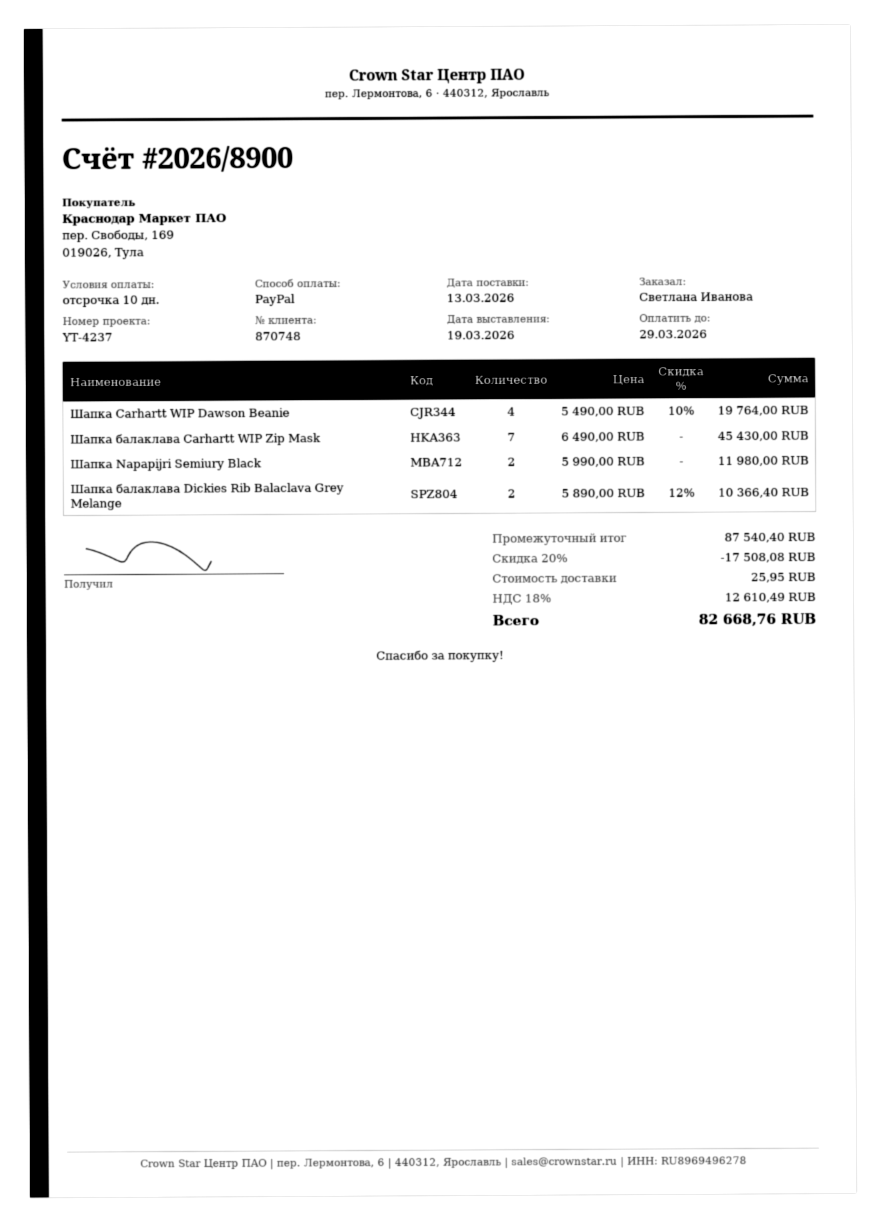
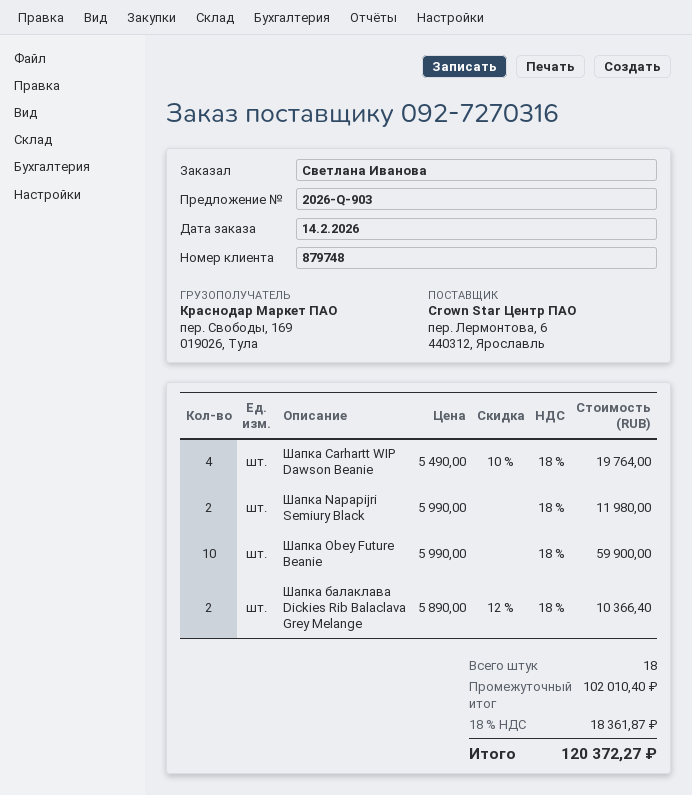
customer number: 870748 -> 879748
Шапка балаклава Carhartt WIP Zip Mask: 7 x 6490.00 = 45430.00 -> none
Шапка Obey Future Beanie: none -> 10 x 5990.00 = 59900.00
subtotal: 87540.40 -> 102010.40
discount: 20% = 17508.08 -> none
shipping: 25.95 -> none
tax: 18% = 12610.49 -> 18% = 18361.87
total: 82668.76 -> 120372.27

